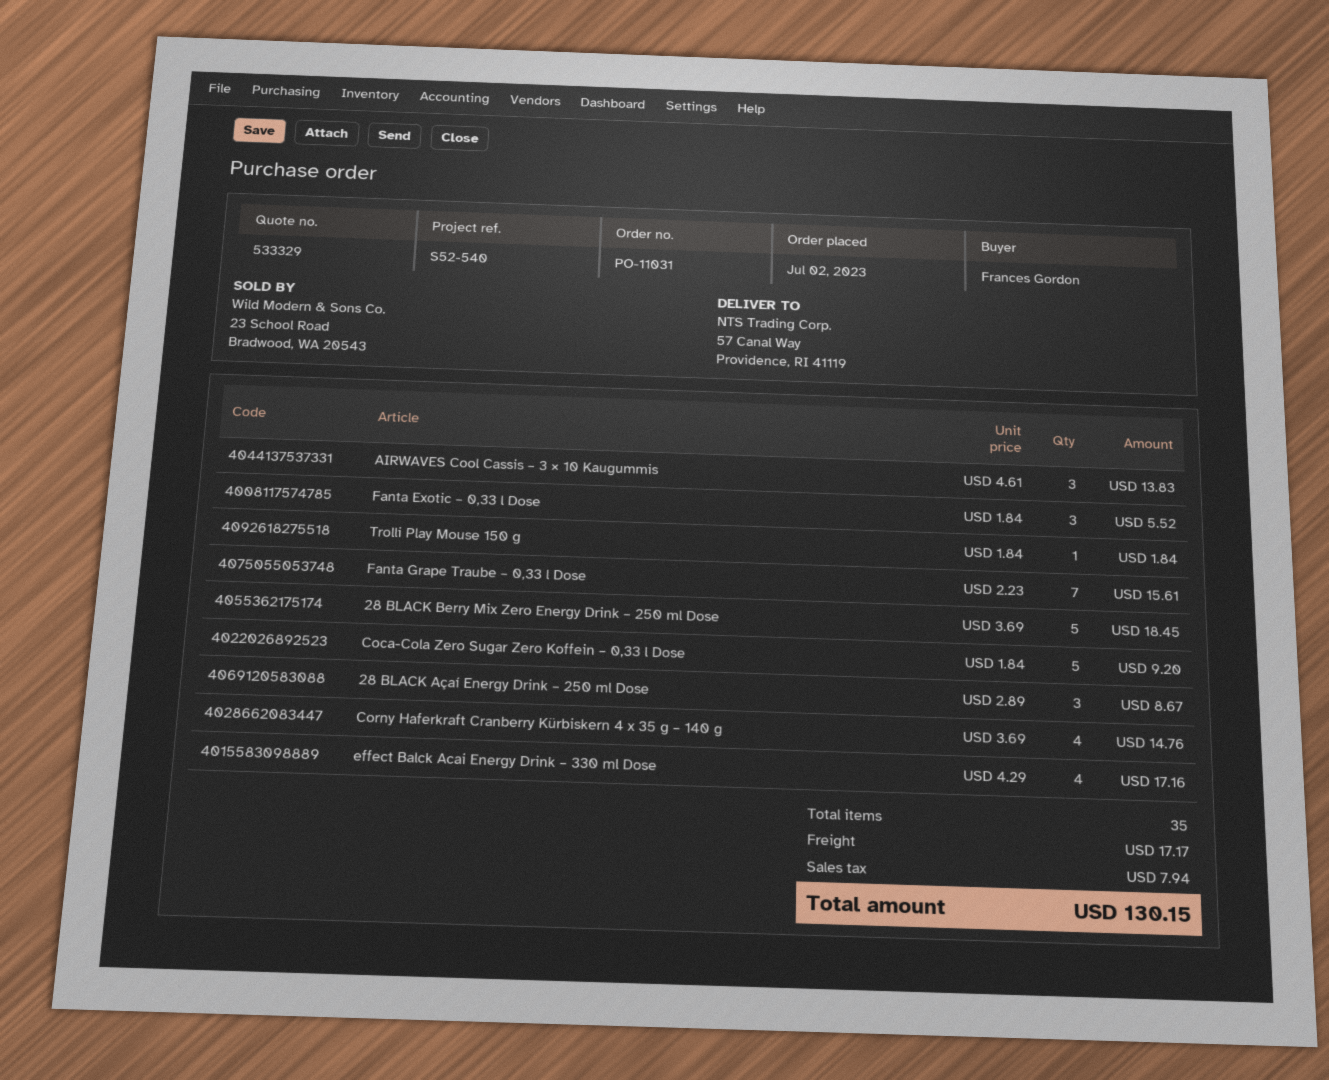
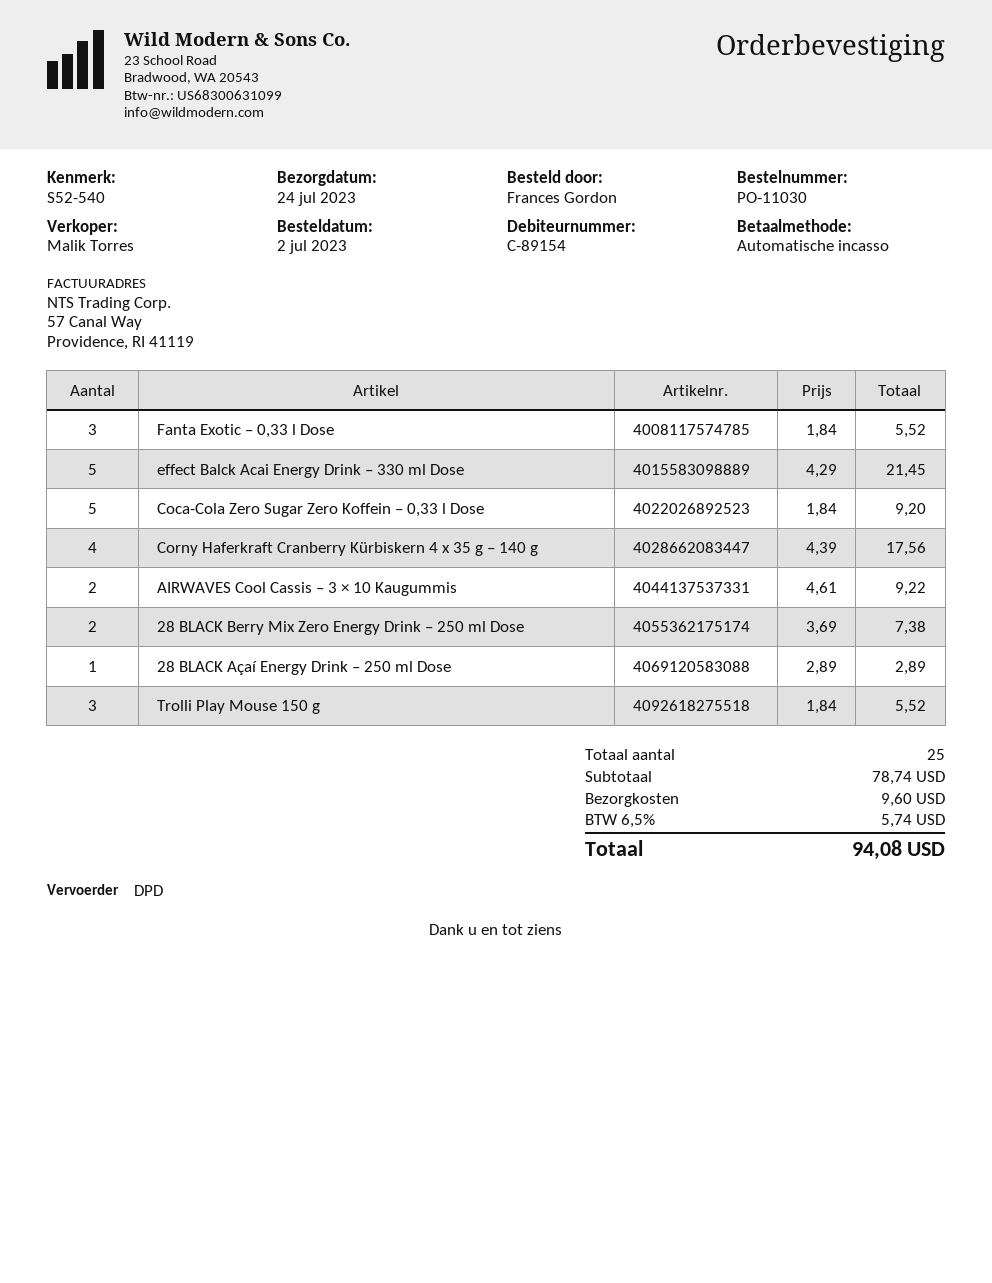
order number: PO-11031 -> PO-11030
AIRWAVES Cool Cassis – 3 × 10 Kaugummis: 3 x 4.61 = 13.83 -> 2 x 4.61 = 9.22
Trolli Play Mouse 150 g: 1 x 1.84 = 1.84 -> 3 x 1.84 = 5.52
Fanta Grape Traube – 0,33 l Dose: 7 x 2.23 = 15.61 -> none
28 BLACK Berry Mix Zero Energy Drink – 250 ml Dose: 5 x 3.69 = 18.45 -> 2 x 3.69 = 7.38
28 BLACK Açaí Energy Drink – 250 ml Dose: 3 x 2.89 = 8.67 -> 1 x 2.89 = 2.89
Corny Haferkraft Cranberry Kürbiskern 4 x 35 g – 140 g: 4 x 3.69 = 14.76 -> 4 x 4.39 = 17.56
effect Balck Acai Energy Drink – 330 ml Dose: 4 x 4.29 = 17.16 -> 5 x 4.29 = 21.45
total quantity: 35 -> 25
shipping: 17.17 -> 9.60
tax: 7.94 -> 5.74
total: 130.15 -> 94.08

